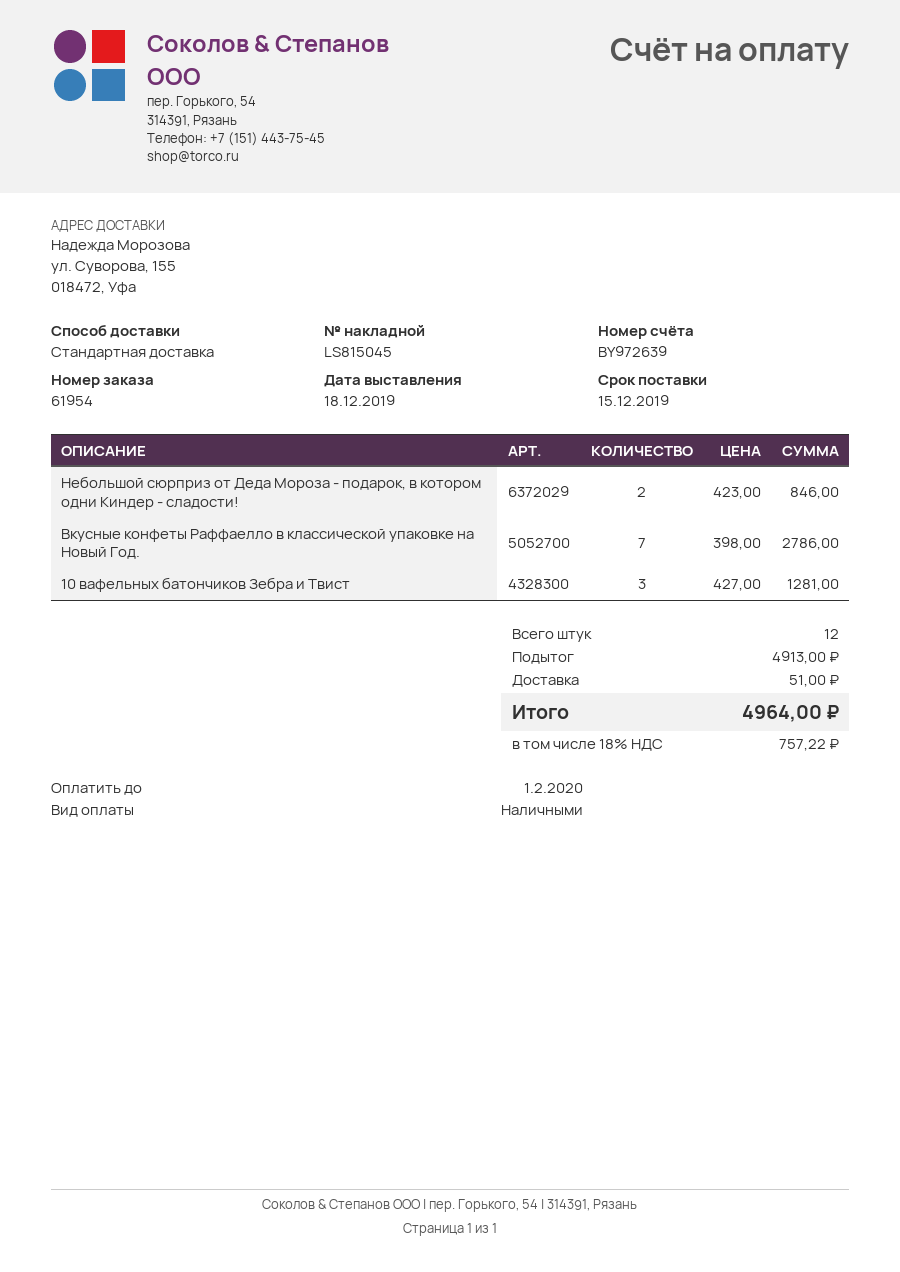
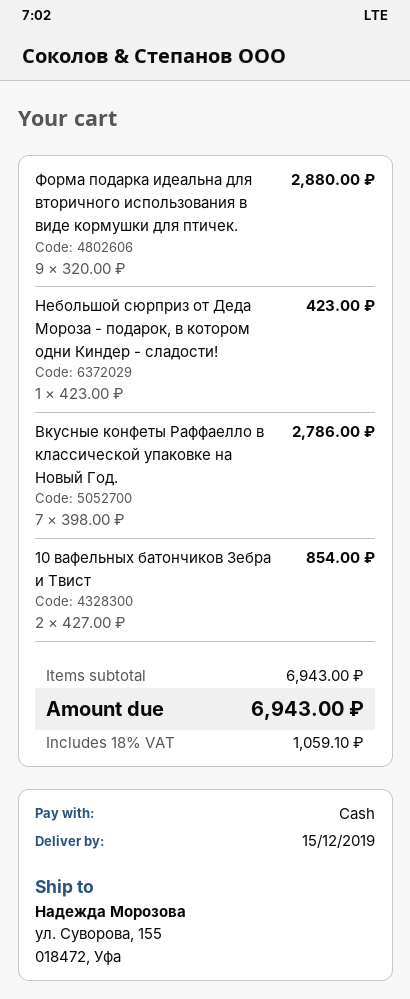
Небольшой сюрприз от Деда Мороза - подарок, в котором одни Киндер - сладости!: 2 x 423.00 = 846.00 -> 1 x 423.00 = 423.00
10 вафельных батончиков Зебра и Твист: 3 x 427.00 = 1281.00 -> 2 x 427.00 = 854.00
Форма подарка идеальна для вторичного использования в виде кормушки для птичек.: none -> 9 x 320.00 = 2880.00
subtotal: 4913.00 -> 6943.00
shipping: 51.00 -> none
tax: 18% = 757.22 -> 18% = 1059.10
total: 4964.00 -> 6943.00

